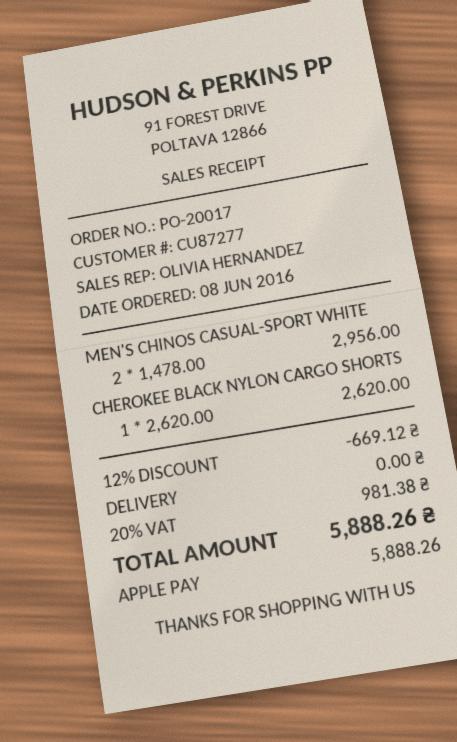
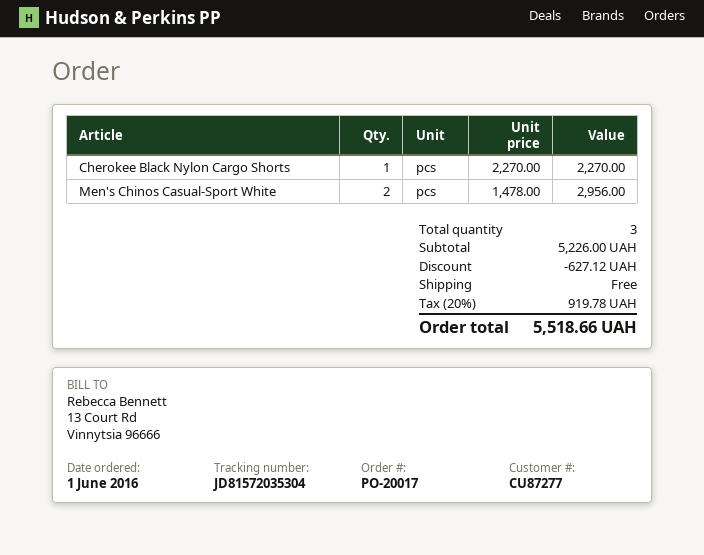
order date: 2016-06-08 -> 2016-06-01
CHEROKEE BLACK NYLON CARGO SHORTS: 1 x 2620.00 = 2620.00 -> 1 x 2270.00 = 2270.00
discount: 669.12 -> 627.12
tax: 20% = 981.38 -> 20% = 919.78
total: 5888.26 -> 5518.66

